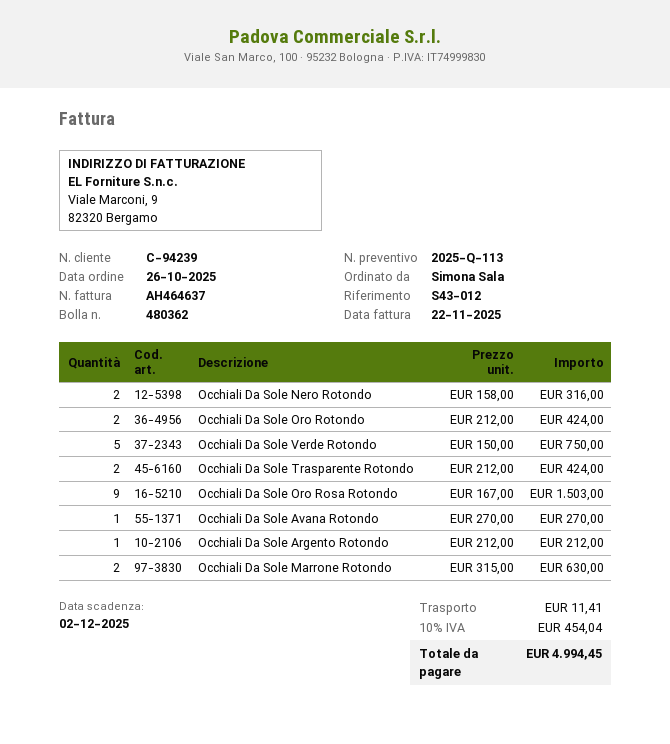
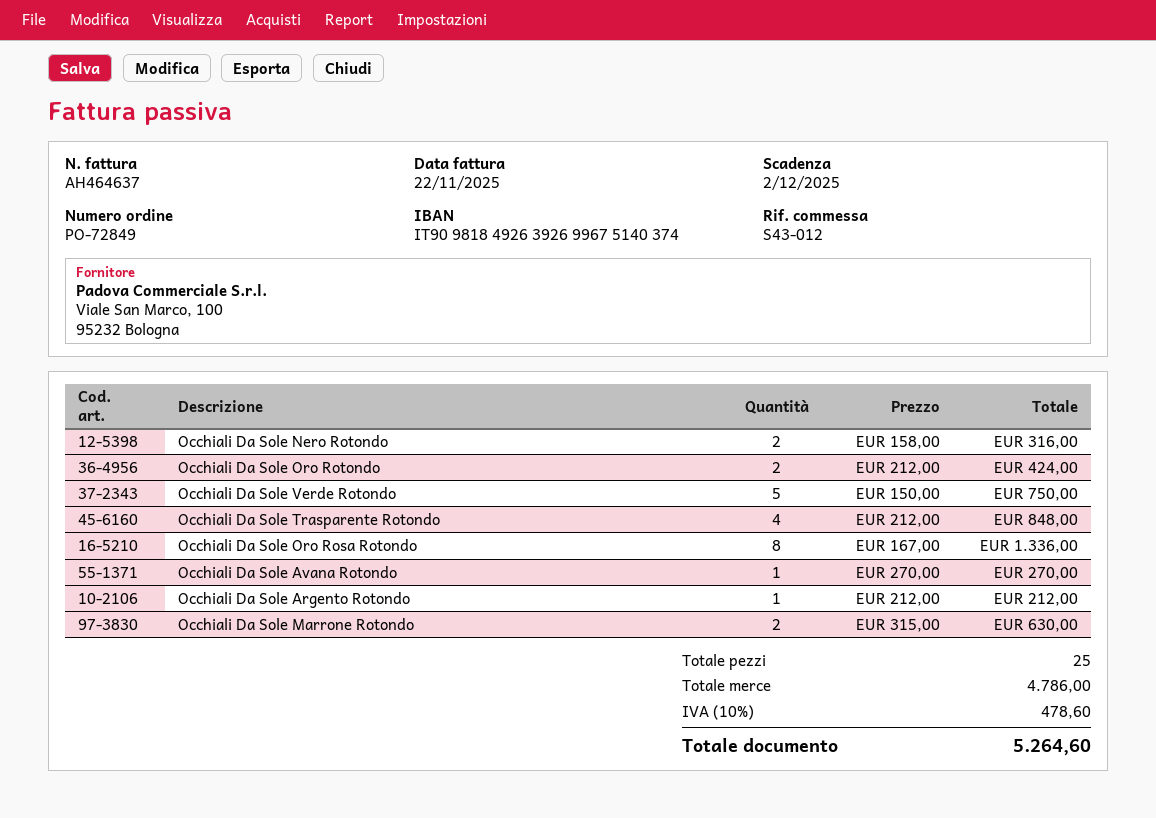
Occhiali Da Sole Trasparente Rotondo: 2 x 212.00 = 424.00 -> 4 x 212.00 = 848.00
Occhiali Da Sole Oro Rosa Rotondo: 9 x 167.00 = 1503.00 -> 8 x 167.00 = 1336.00
shipping: 11.41 -> none
tax: 10% = 454.04 -> 10% = 478.60
total: 4994.45 -> 5264.60

